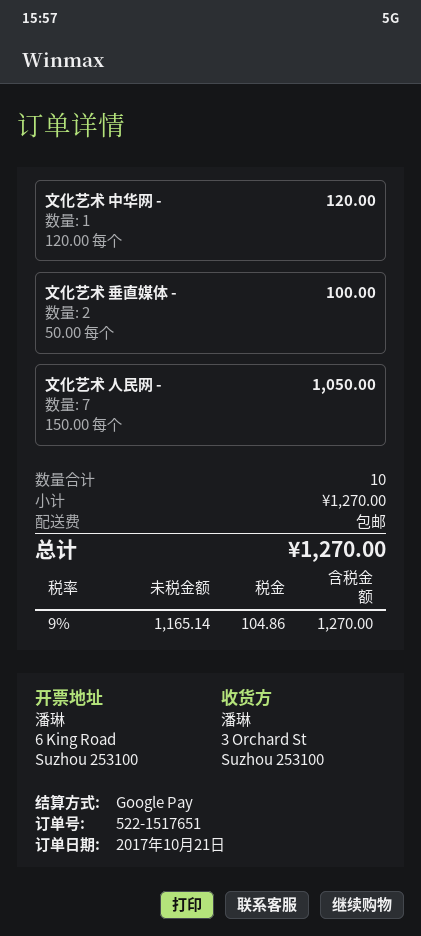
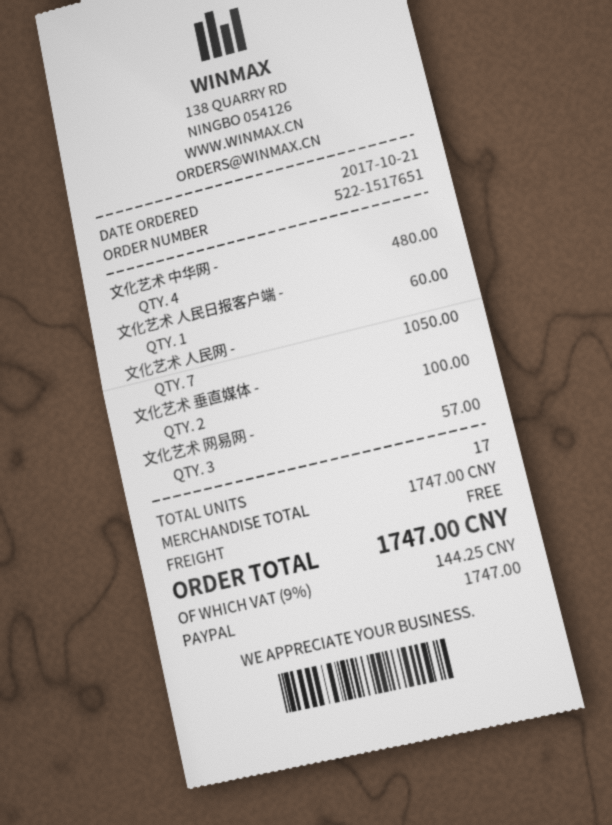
payment method: Google Pay -> PayPal
文化艺术 中华网 -: 1 for 120.00 -> 4 for 480.00
文化艺术 人民日报客户端 -: none -> 1 for 60.00
文化艺术 网易网 -: none -> 3 for 57.00
total quantity: 10 -> 17
subtotal: 1270.00 -> 1747.00
tax: 9% = 104.86 -> 9% = 144.25
total: 1270.00 -> 1747.00

